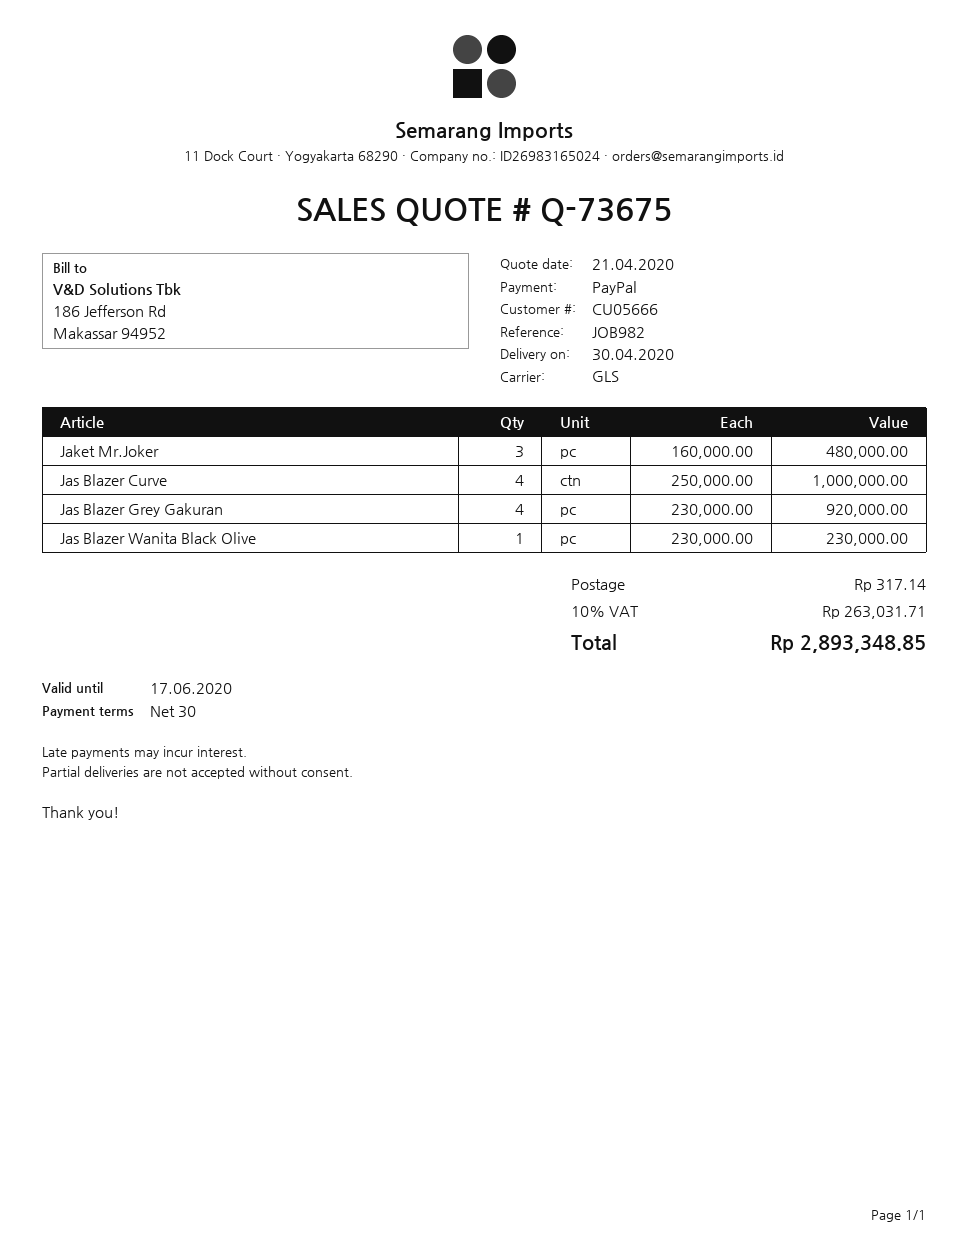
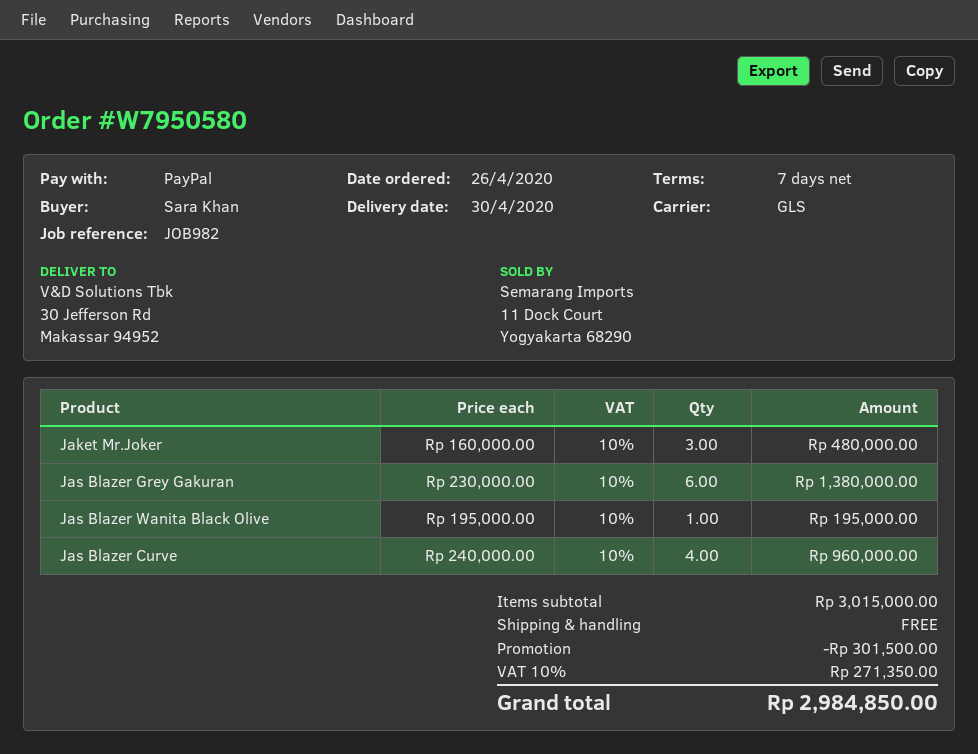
payment terms: 30 days -> 7 days
Jas Blazer Curve: 4 x 250000.00 = 1000000.00 -> 4 x 240000.00 = 960000.00
Jas Blazer Grey Gakuran: 4 x 230000.00 = 920000.00 -> 6 x 230000.00 = 1380000.00
Jas Blazer Wanita Black Olive: 1 x 230000.00 = 230000.00 -> 1 x 195000.00 = 195000.00
discount: none -> 301500.00
shipping: 317.14 -> 0.00
tax: 10% = 263031.71 -> 10% = 271350.00
total: 2893348.85 -> 2984850.00

